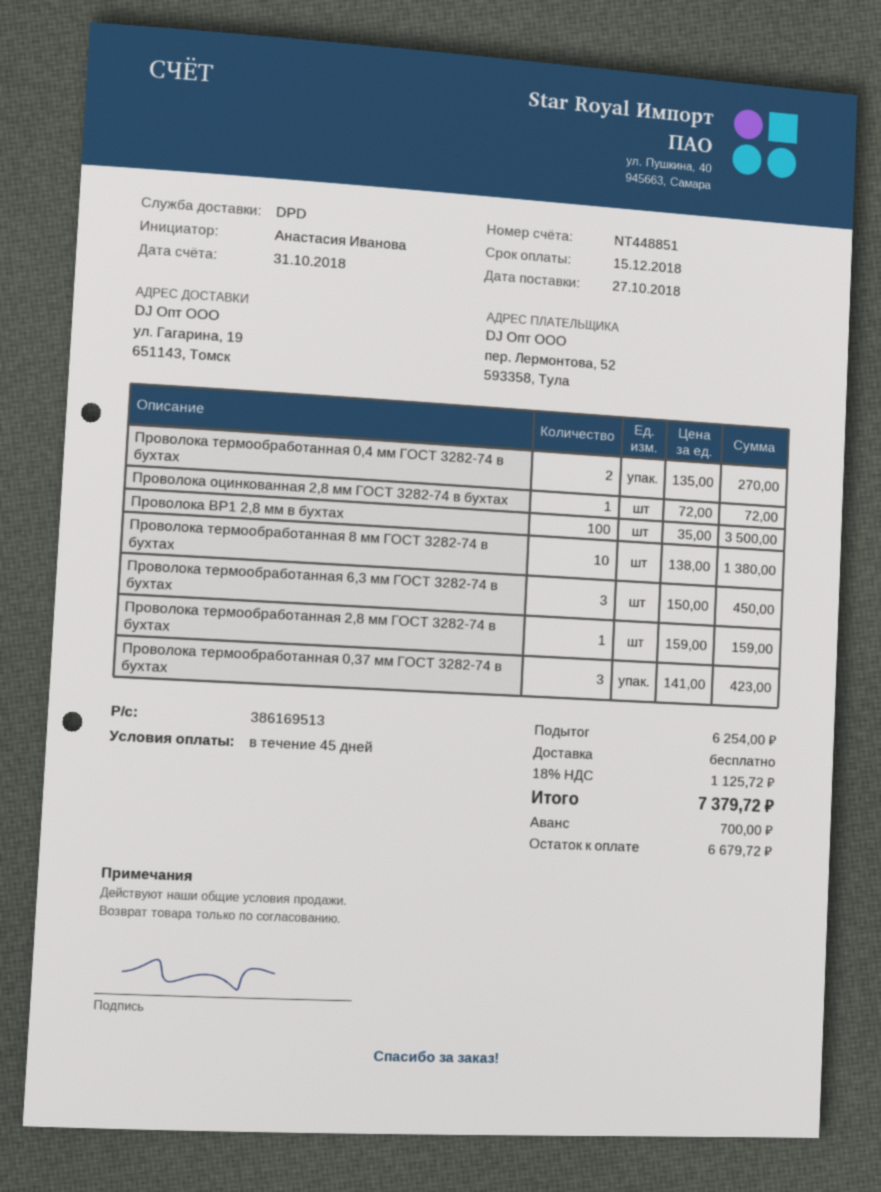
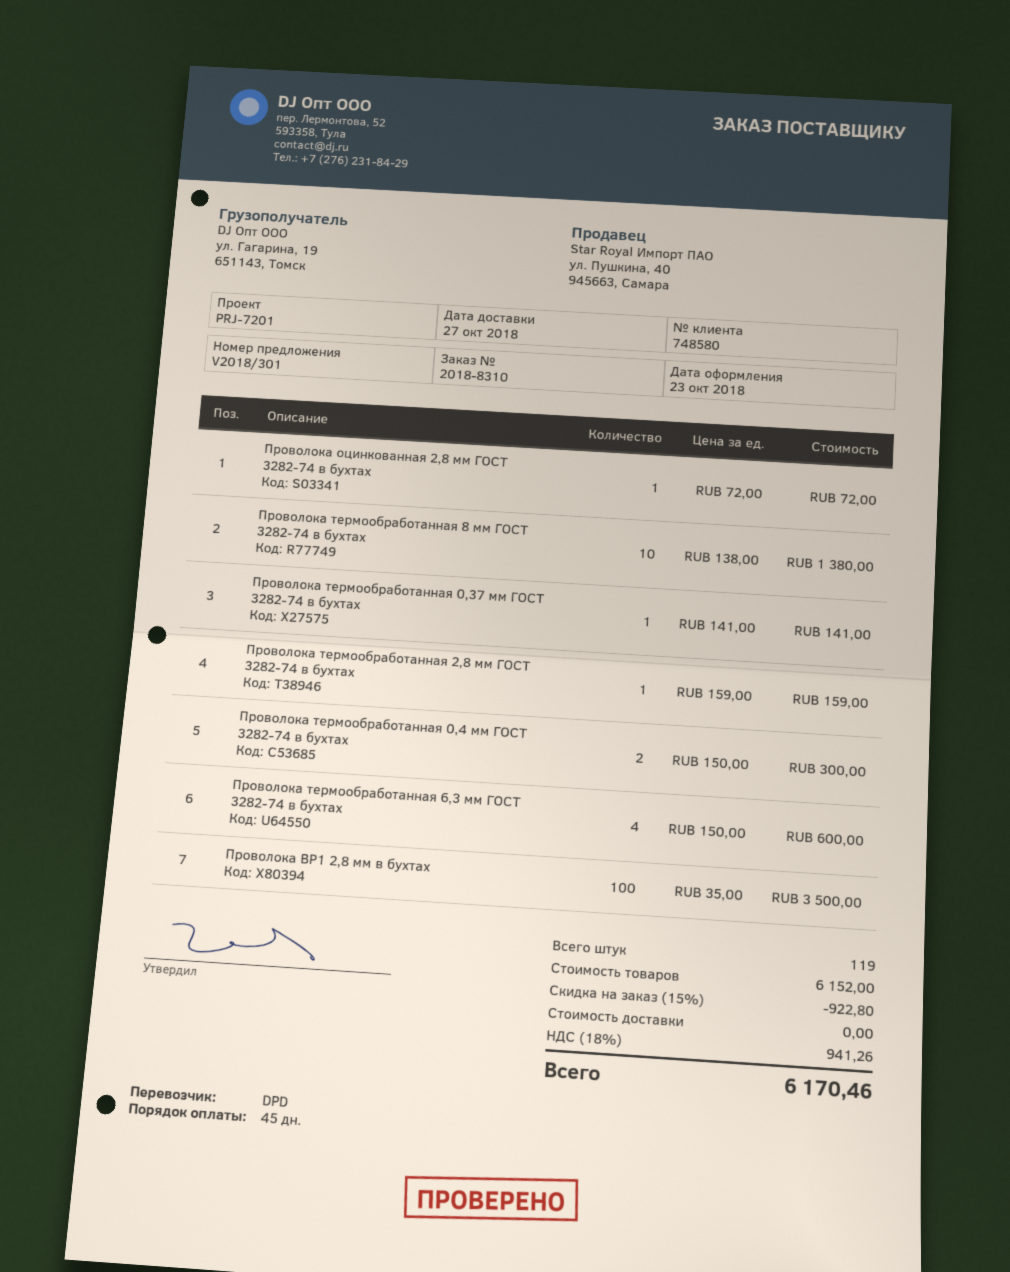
Проволока термообработанная 0,4 мм ГОСТ 3282-74 в бухтах: 2 x 135.00 = 270.00 -> 2 x 150.00 = 300.00
Проволока термообработанная 6,3 мм ГОСТ 3282-74 в бухтах: 3 x 150.00 = 450.00 -> 4 x 150.00 = 600.00
Проволока термообработанная 0,37 мм ГОСТ 3282-74 в бухтах: 3 x 141.00 = 423.00 -> 1 x 141.00 = 141.00
subtotal: 6254.00 -> 6152.00
discount: none -> 15% = 922.80
tax: 18% = 1125.72 -> 18% = 941.26
total: 7379.72 -> 6170.46

